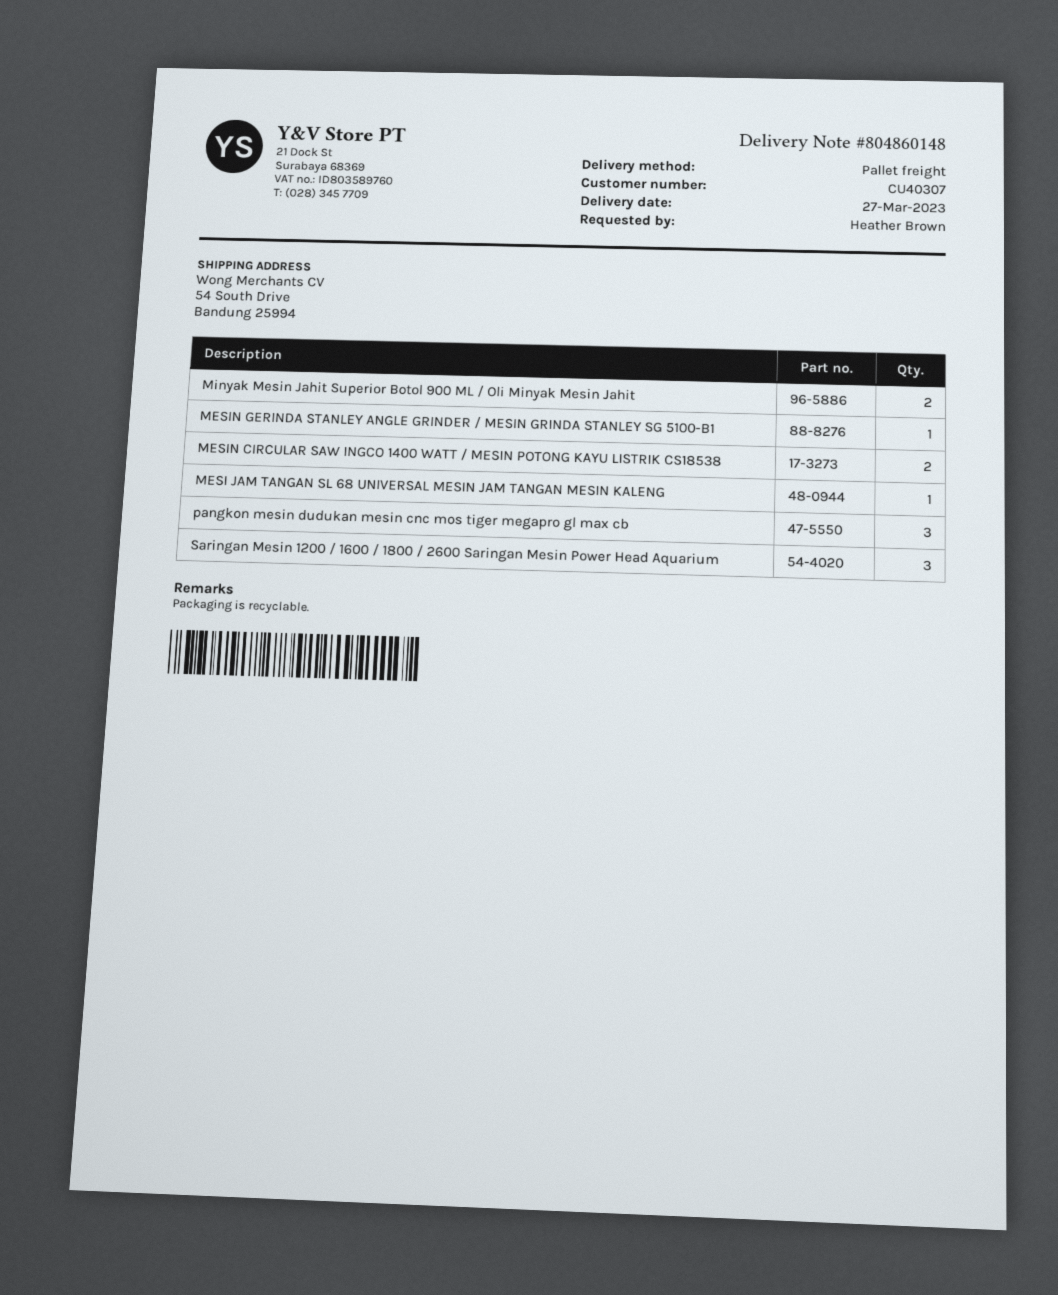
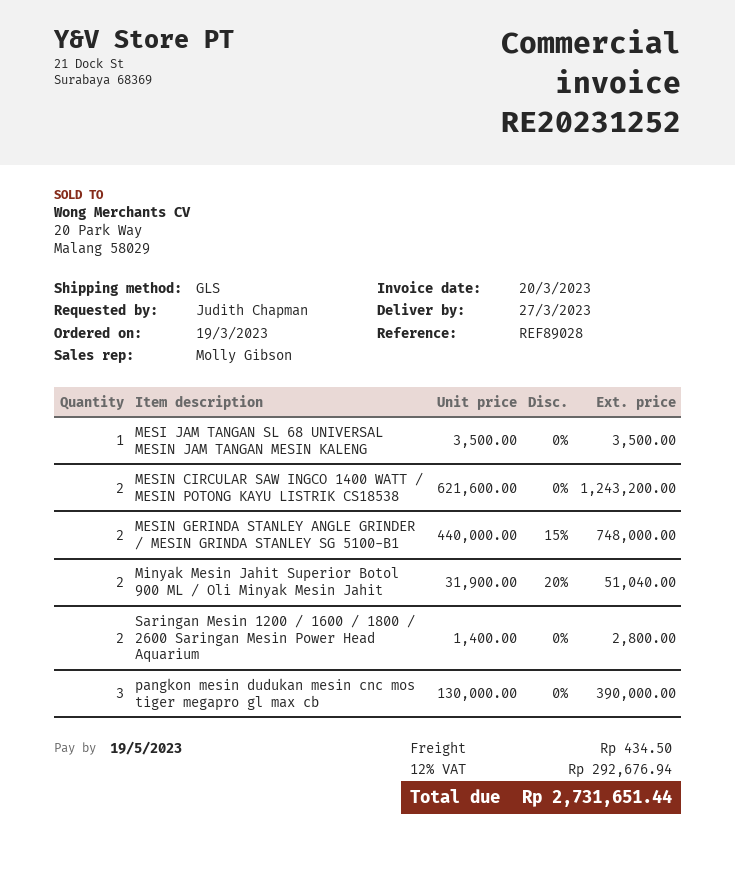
ordered by: Heather Brown -> Judith Chapman
shipping method: pallet freight -> GLS
MESIN GERINDA STANLEY ANGLE GRINDER / MESIN GRINDA STANLEY SG 5100-B1: 1 -> 2
Saringan Mesin 1200 / 1600 / 1800 / 2600 Saringan Mesin Power Head Aquarium: 3 -> 2

